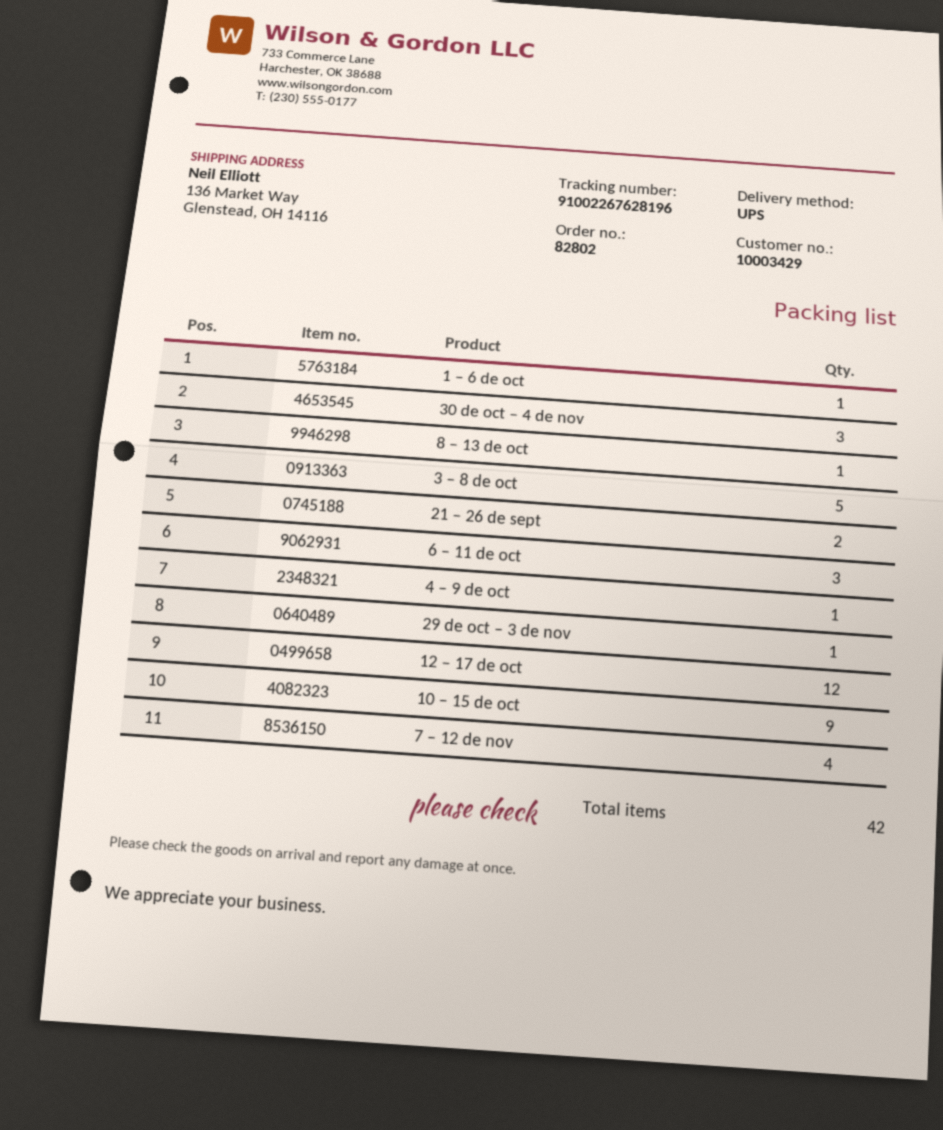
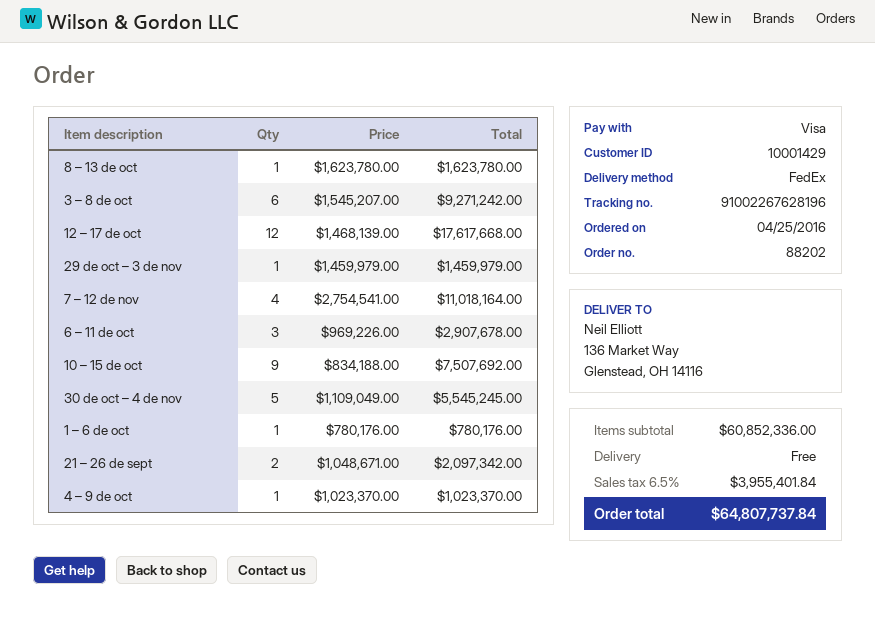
order number: 82802 -> 88202
customer number: 10003429 -> 10001429
shipping method: UPS -> FedEx
30 de oct – 4 de nov: 3 -> 5
3 – 8 de oct: 5 -> 6

